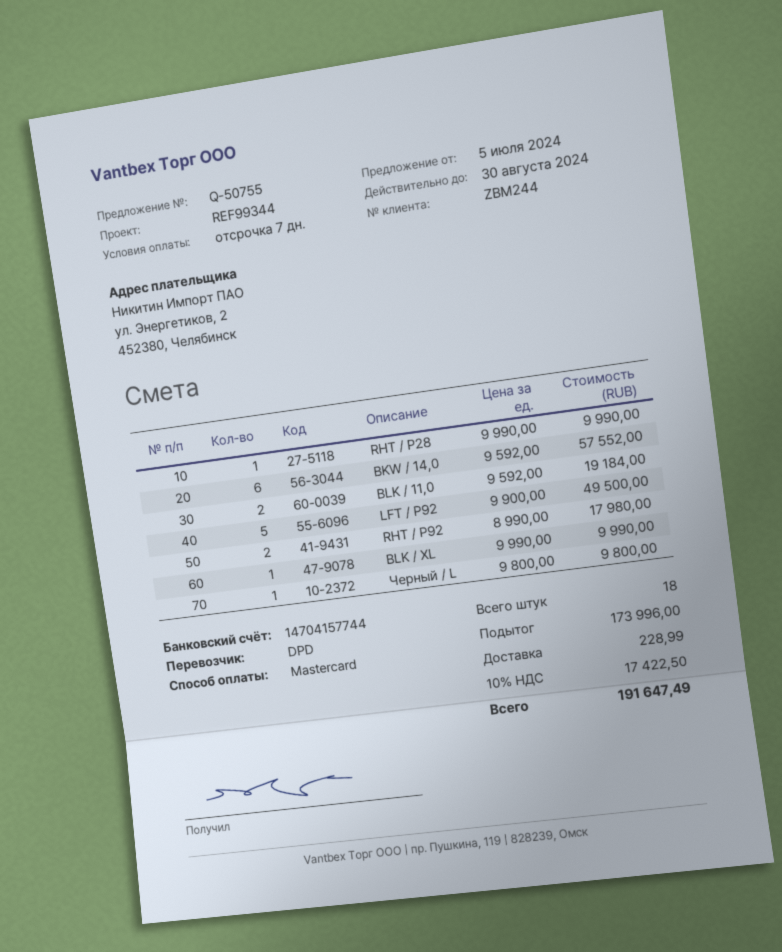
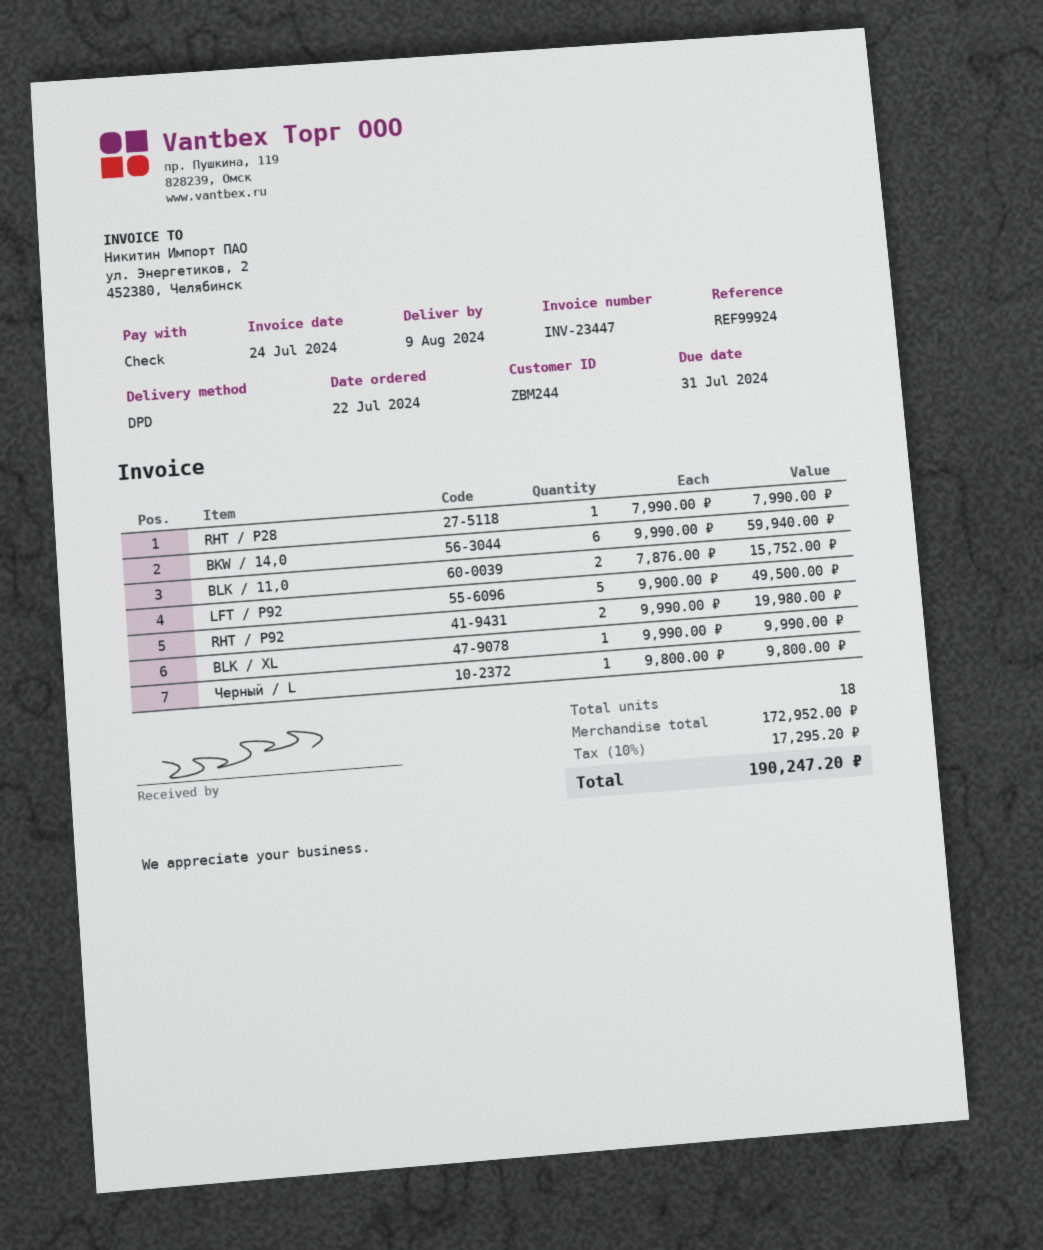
reference: REF99344 -> REF99924
payment method: Mastercard -> cheque
RHT / P28: 1 x 9990.00 = 9990.00 -> 1 x 7990.00 = 7990.00
BKW / 14,0: 6 x 9592.00 = 57552.00 -> 6 x 9990.00 = 59940.00
BLK / 11,0: 2 x 9592.00 = 19184.00 -> 2 x 7876.00 = 15752.00
RHT / P92: 2 x 8990.00 = 17980.00 -> 2 x 9990.00 = 19980.00
subtotal: 173996.00 -> 172952.00
shipping: 228.99 -> none
tax: 10% = 17422.50 -> 10% = 17295.20
total: 191647.49 -> 190247.20

